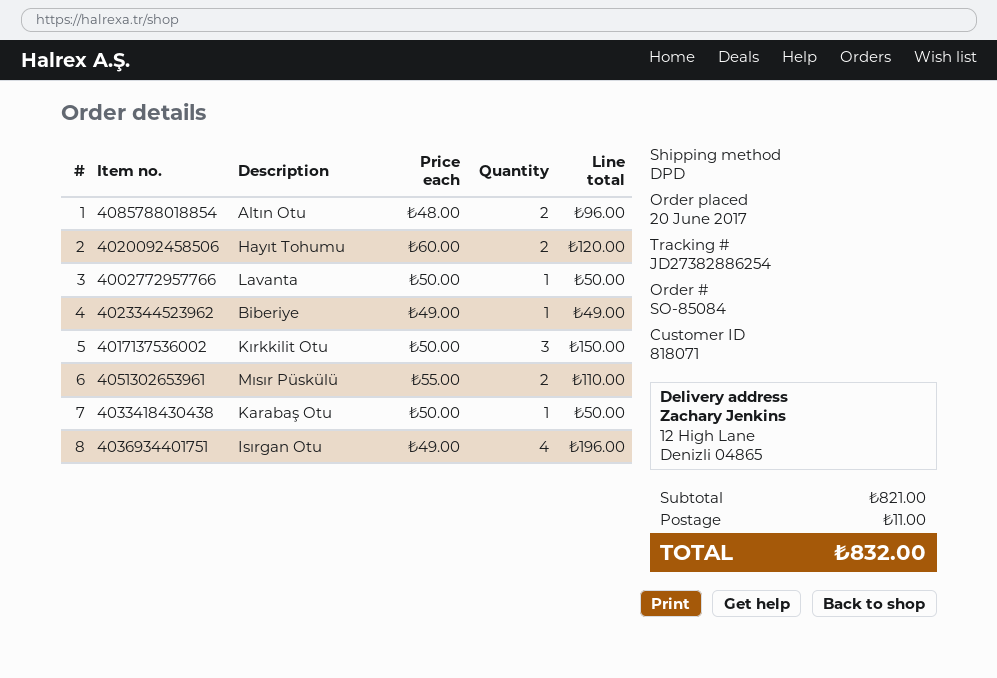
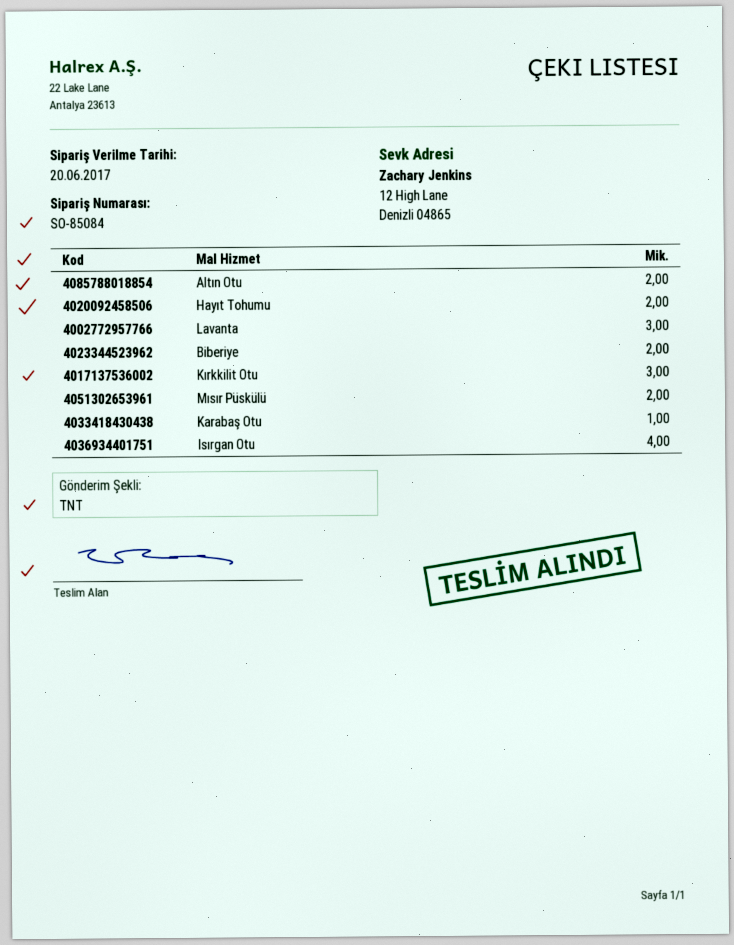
shipping method: DPD -> TNT
Lavanta: 1 -> 3
Biberiye: 1 -> 2

